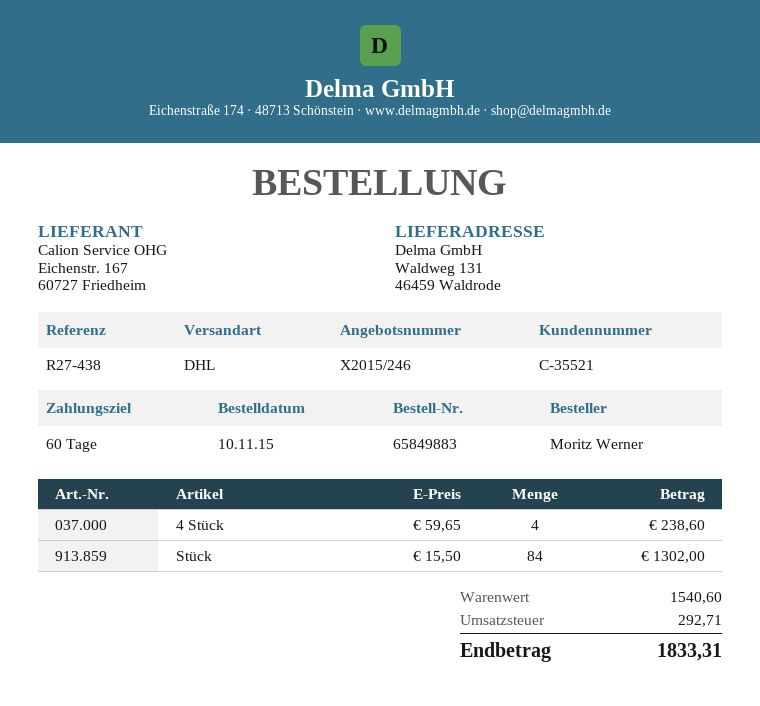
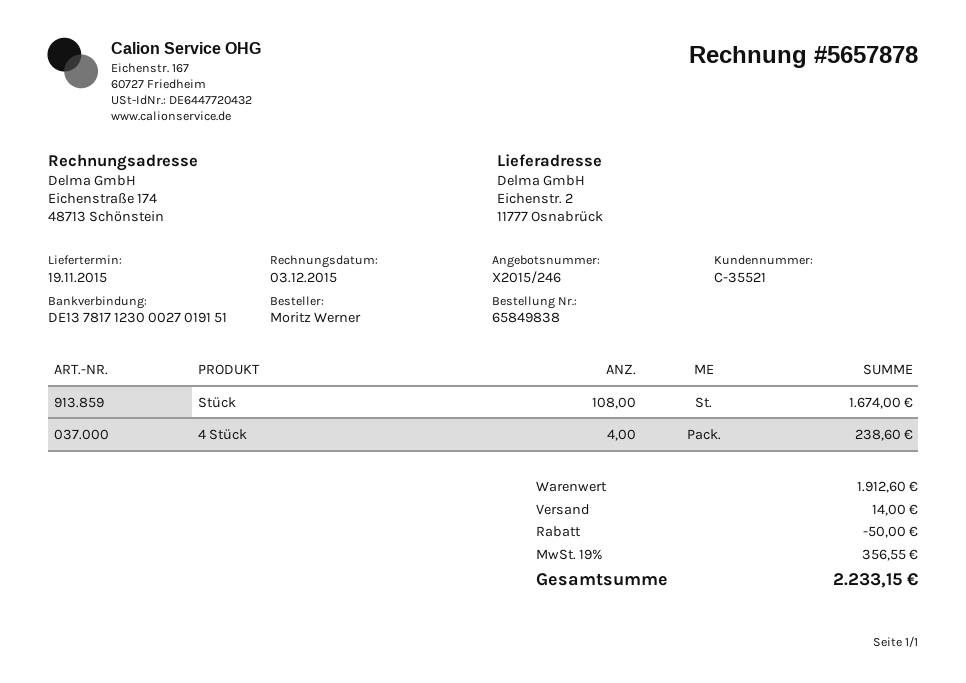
order number: 65849883 -> 65849838
ship to: Waldweg 131, 46459 Waldrode -> Eichenstr. 2, 11777 Osnabrück
Stück: 84 for 1302.00 -> 108 for 1674.00
subtotal: 1540.60 -> 1912.60
discount: none -> 50.00
shipping: none -> 14.00
tax: 292.71 -> 356.55
total: 1833.31 -> 2233.15

